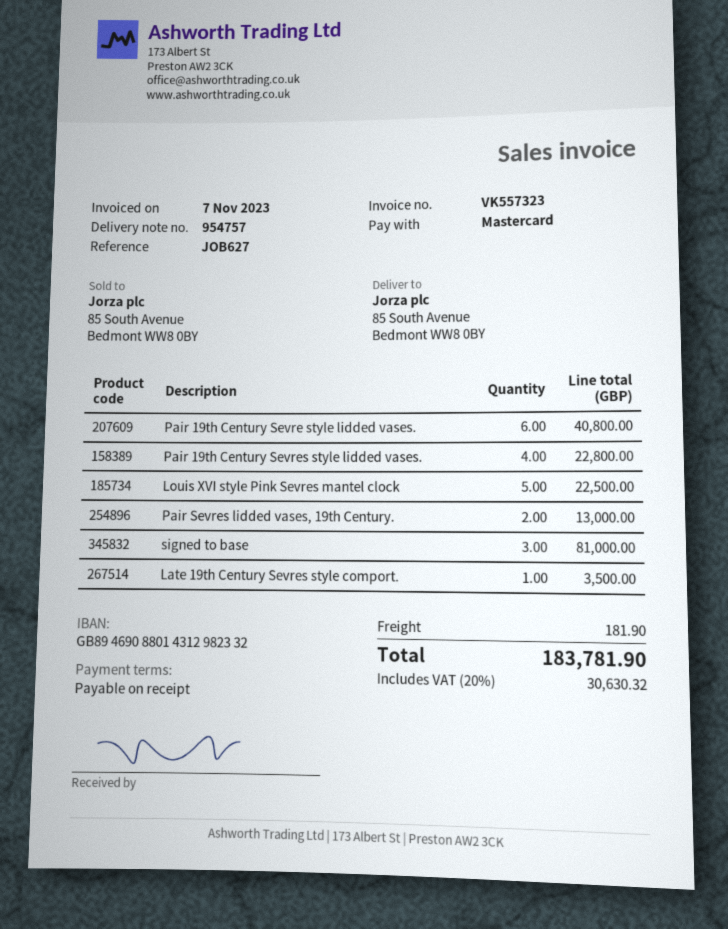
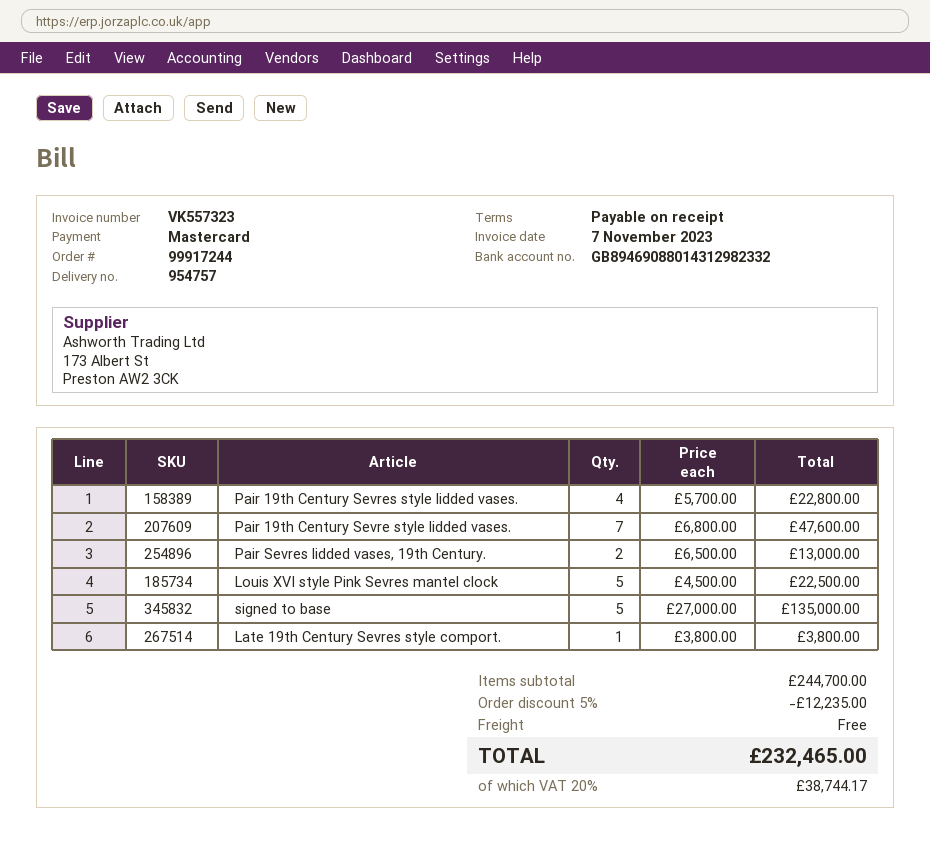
Pair 19th Century Sevre style lidded vases.: 6 for 40800.00 -> 7 for 47600.00
signed to base: 3 for 81000.00 -> 5 for 135000.00
Late 19th Century Sevres style comport.: 1 for 3500.00 -> 1 for 3800.00
discount: none -> 5% = 12235.00
shipping: 181.90 -> 0.00
tax: 20% = 30630.32 -> 20% = 38744.17
total: 183781.90 -> 232465.00

